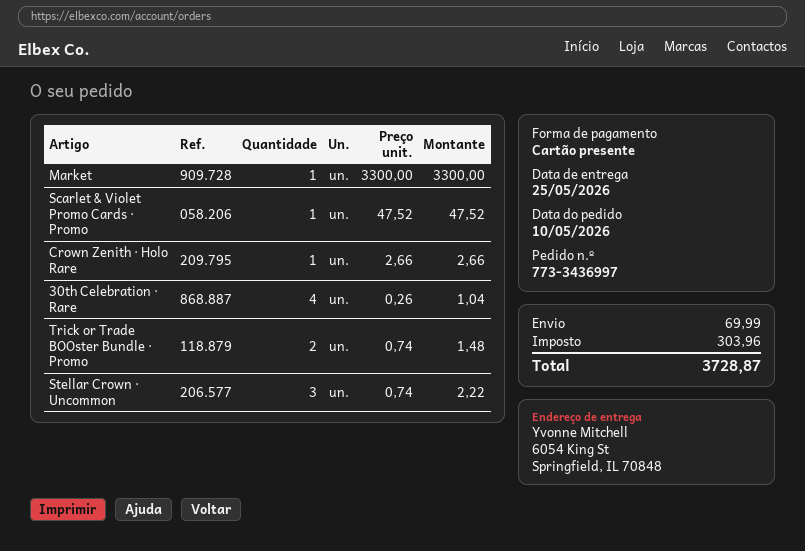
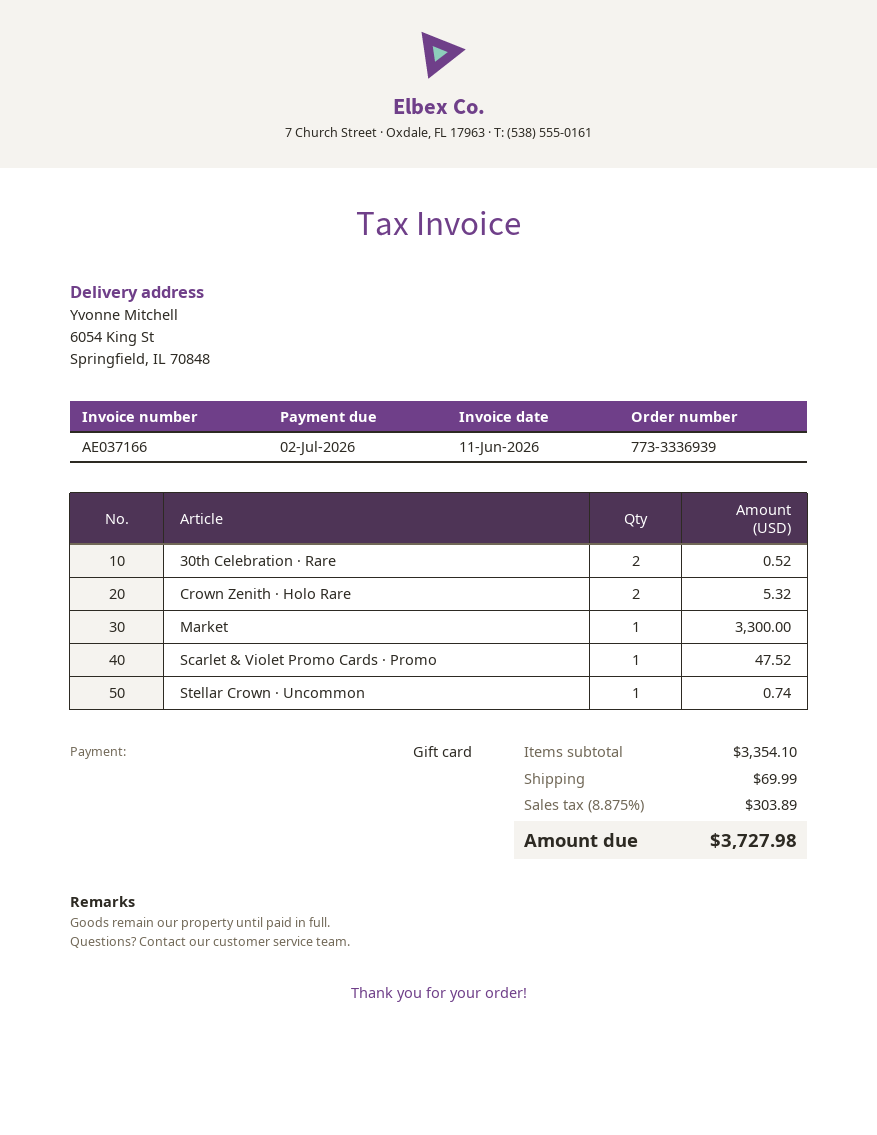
order number: 773-3436997 -> 773-3336939
Crown Zenith · Holo Rare: 1 for 2.66 -> 2 for 5.32
30th Celebration · Rare: 4 for 1.04 -> 2 for 0.52
Trick or Trade BOOster Bundle · Promo: 2 for 1.48 -> none
Stellar Crown · Uncommon: 3 for 2.22 -> 1 for 0.74
tax: 303.96 -> 303.89
total: 3728.87 -> 3727.98

